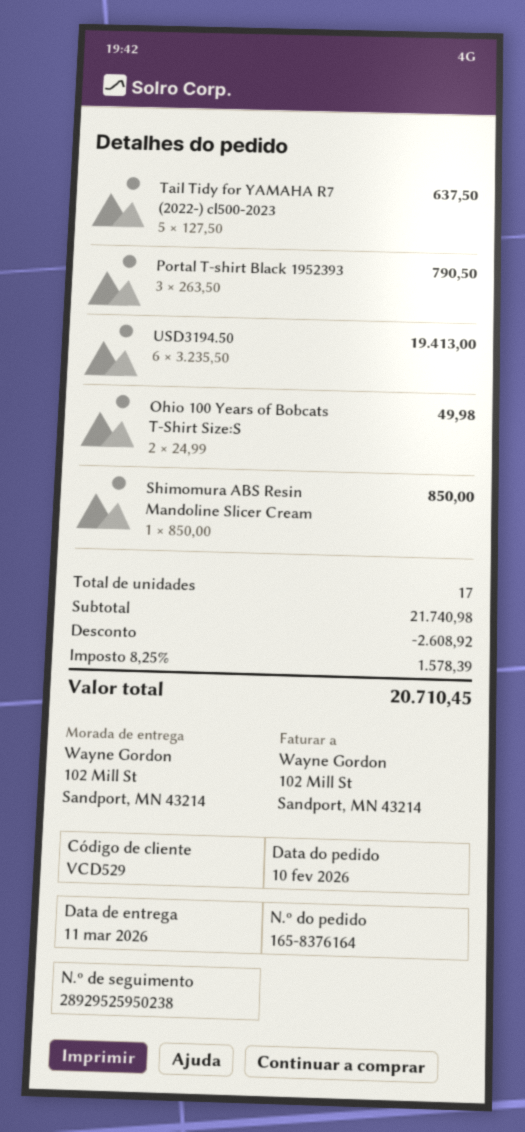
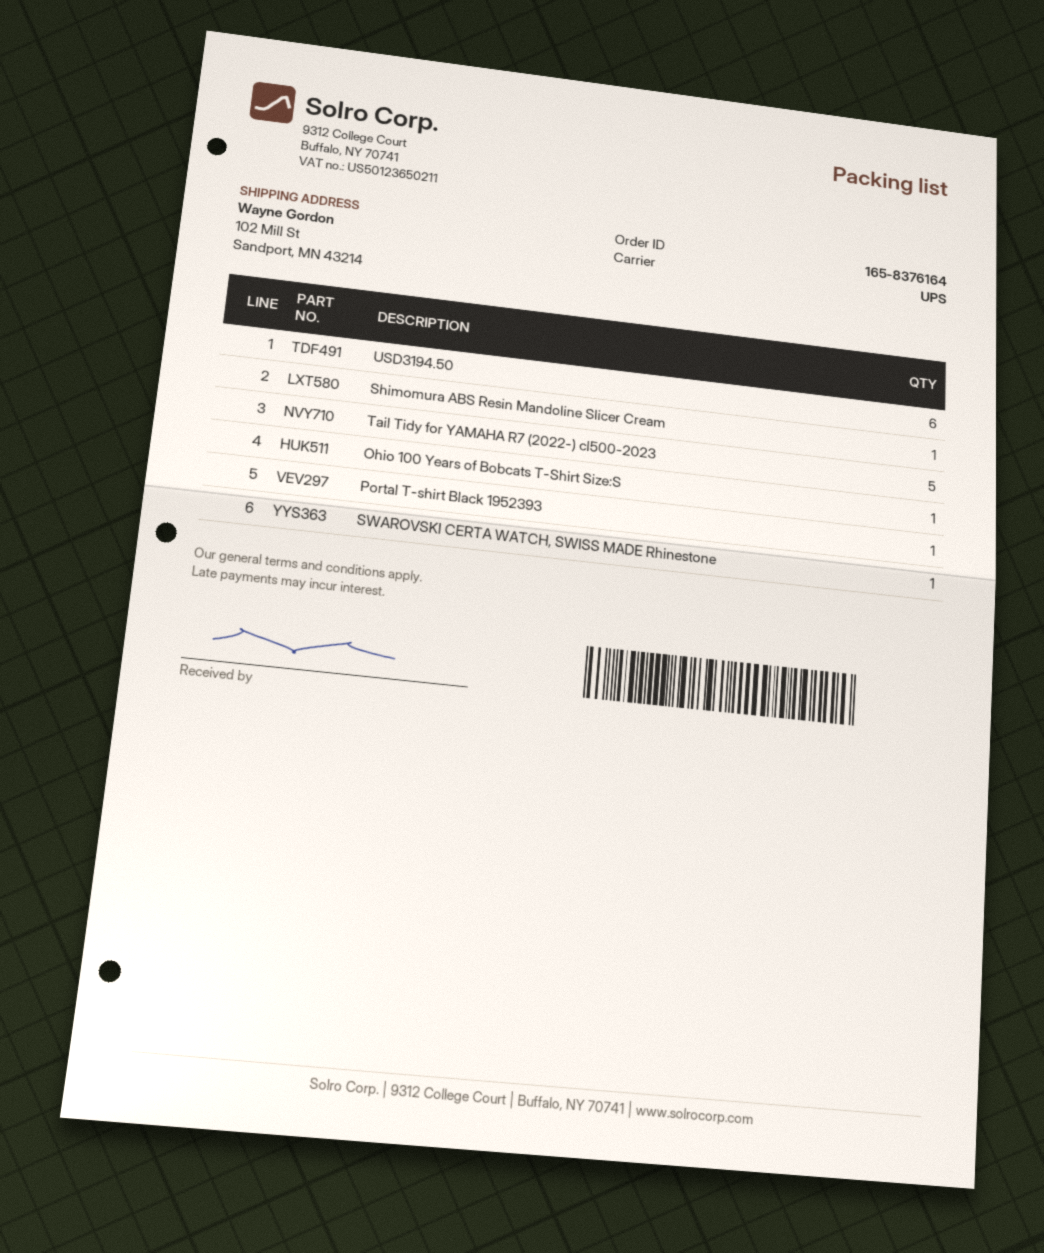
Portal T-shirt Black 1952393: 3 -> 1
Ohio 100 Years of Bobcats T-Shirt Size:S: 2 -> 1
SWAROVSKI CERTA WATCH, SWISS MADE Rhinestone: none -> 1

